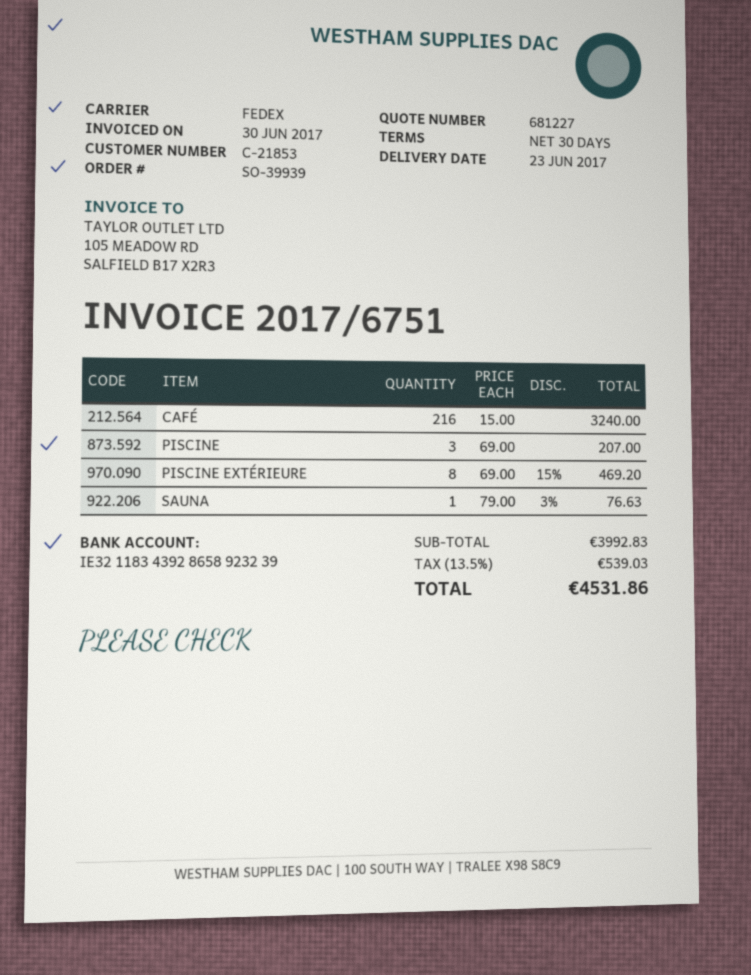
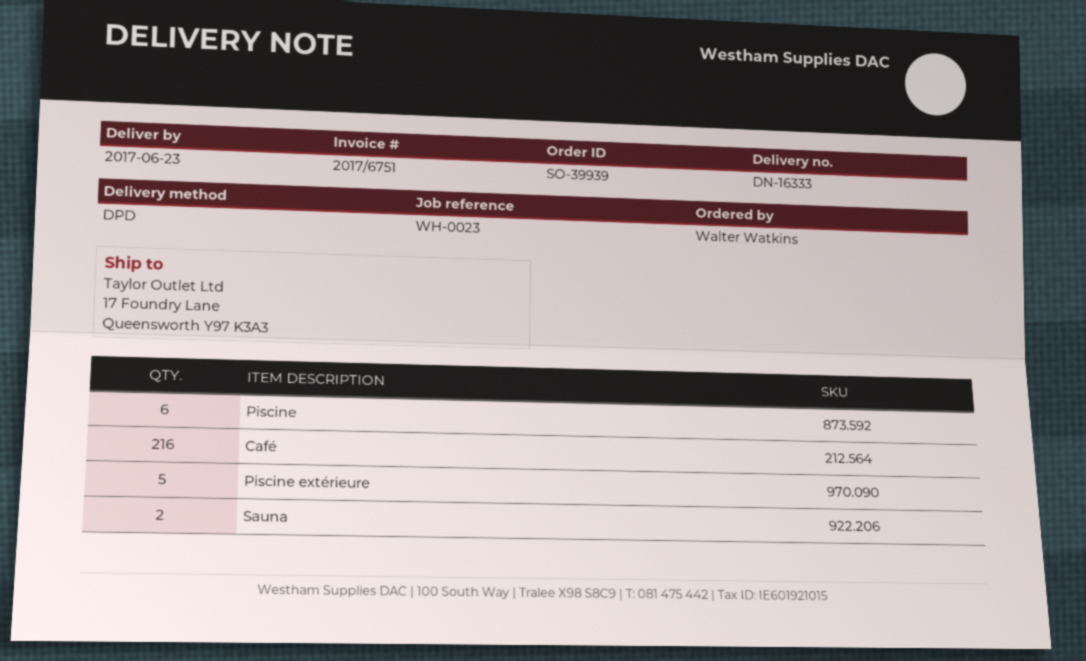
shipping method: FedEx -> DPD
PISCINE: 3 -> 6
PISCINE EXTÉRIEURE: 8 -> 5
SAUNA: 1 -> 2

